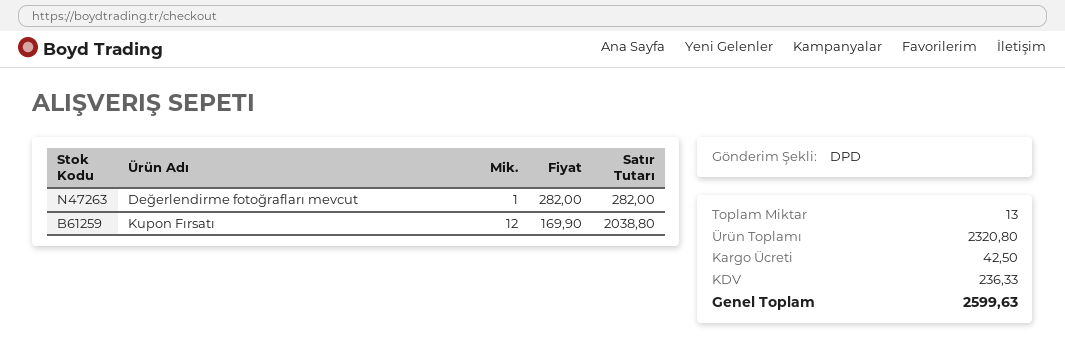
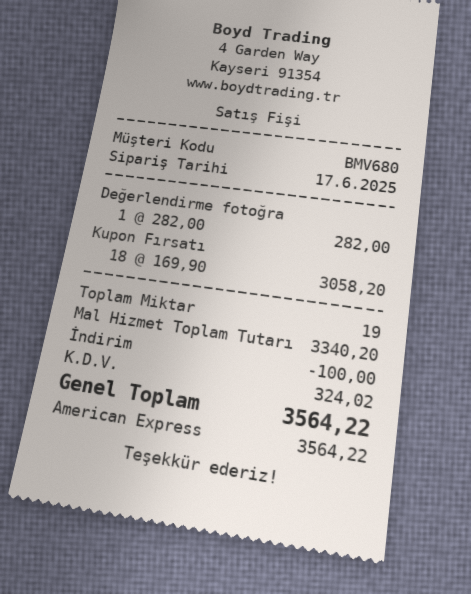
Kupon Fırsatı: 12 x 169.90 = 2038.80 -> 18 x 169.90 = 3058.20
total quantity: 13 -> 19
subtotal: 2320.80 -> 3340.20
discount: none -> 100.00
shipping: 42.50 -> none
tax: 236.33 -> 324.02
total: 2599.63 -> 3564.22

